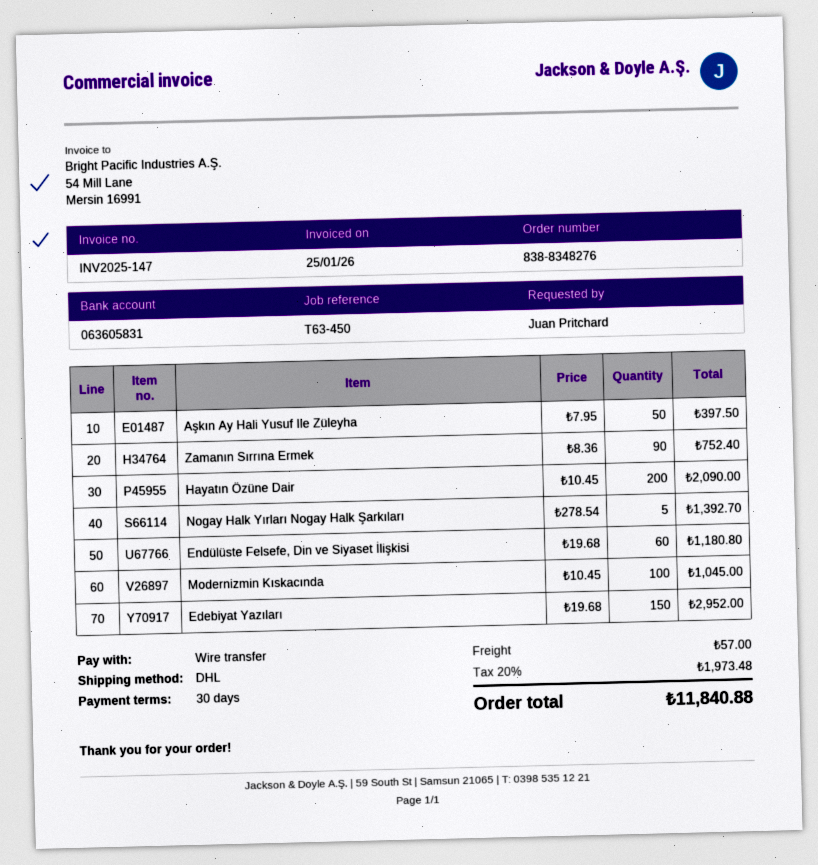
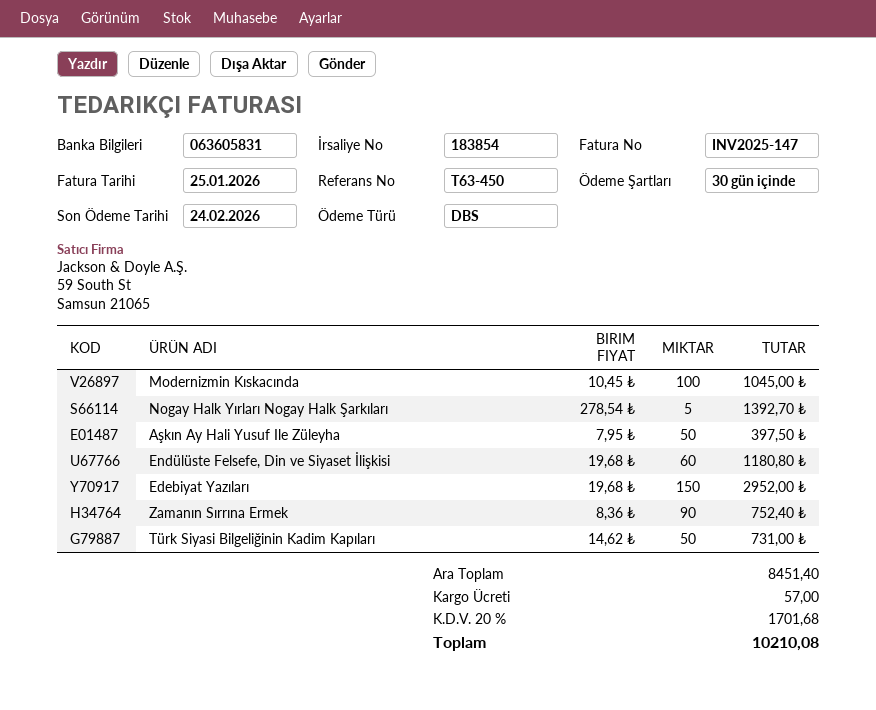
payment method: bank transfer -> direct debit
Hayatın Özüne Dair: 200 x 10.45 = 2090.00 -> none
Türk Siyasi Bilgeliğinin Kadim Kapıları: none -> 50 x 14.62 = 731.00
tax: 20% = 1973.48 -> 20% = 1701.68
total: 11840.88 -> 10210.08

